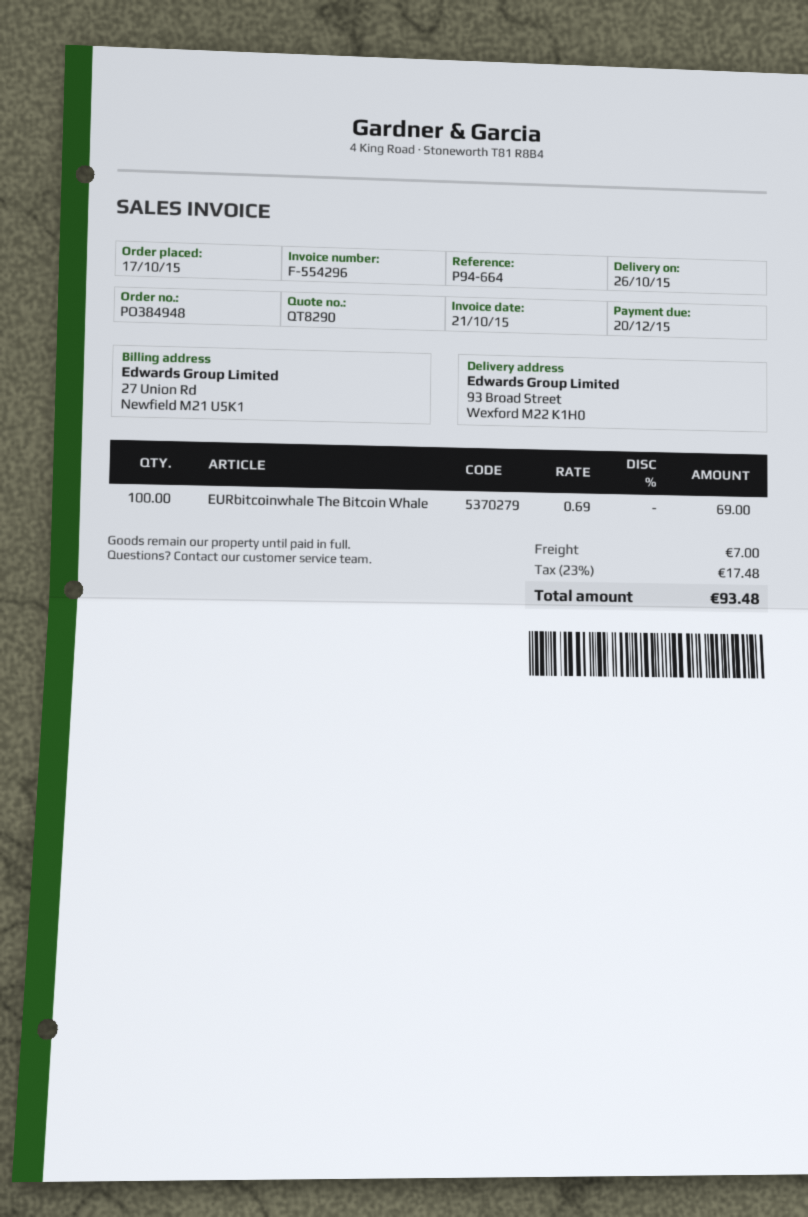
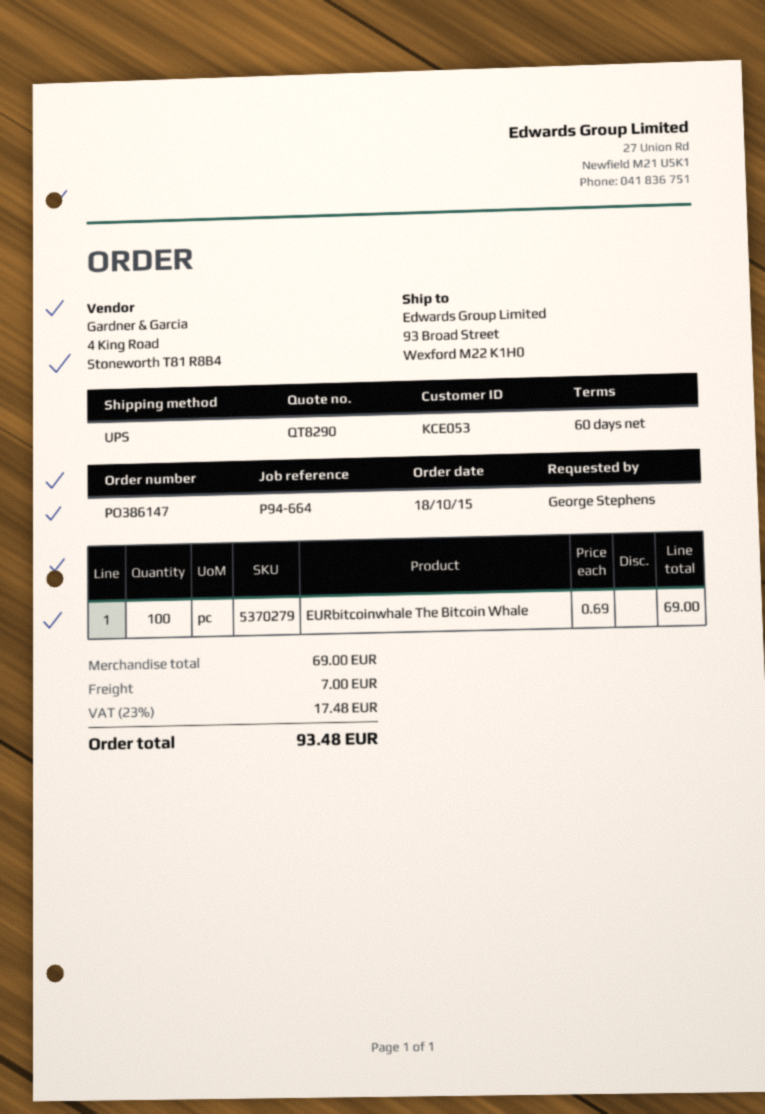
order number: PO384948 -> PO386147
order date: 2015-10-17 -> 2015-10-18

